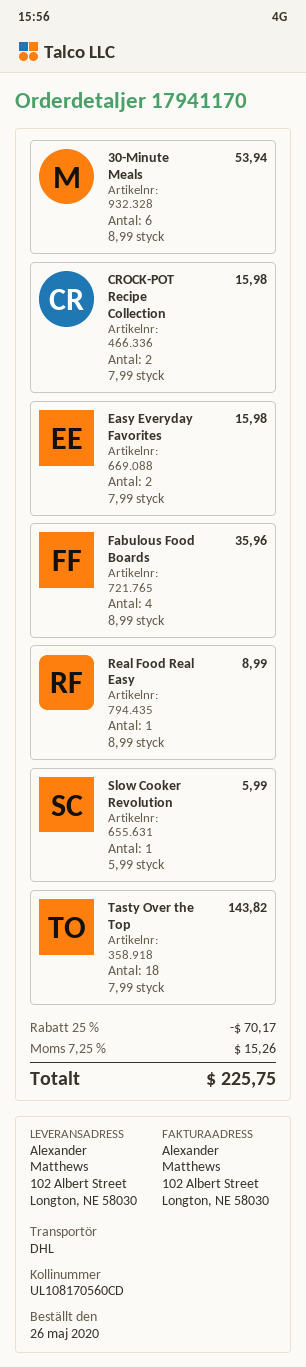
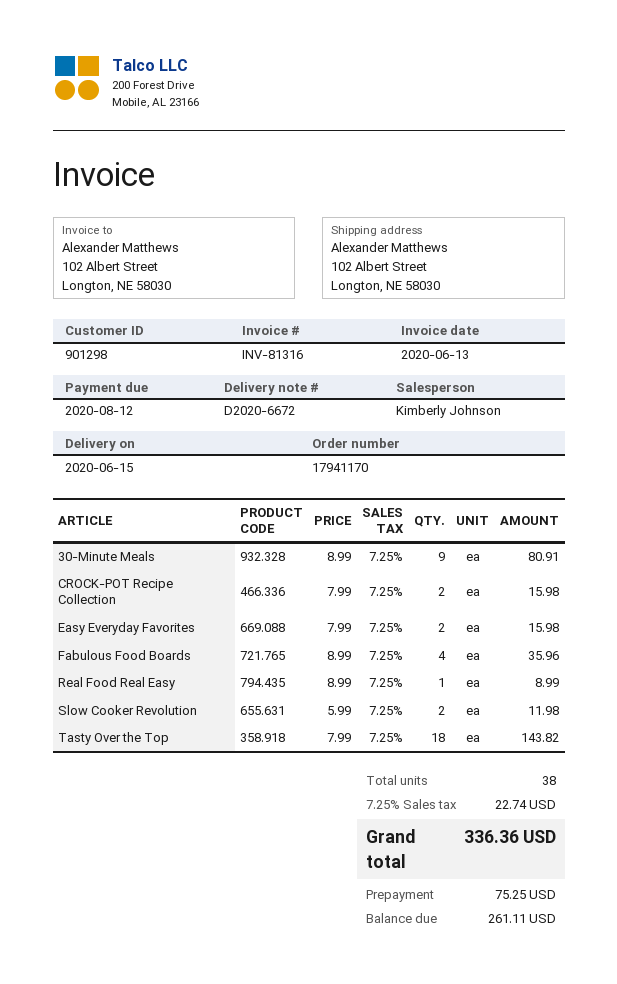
30-Minute Meals: 6 x 8.99 = 53.94 -> 9 x 8.99 = 80.91
Slow Cooker Revolution: 1 x 5.99 = 5.99 -> 2 x 5.99 = 11.98
discount: 25% = 70.17 -> none
tax: 7.25% = 15.26 -> 7.25% = 22.74
total: 225.75 -> 336.36

